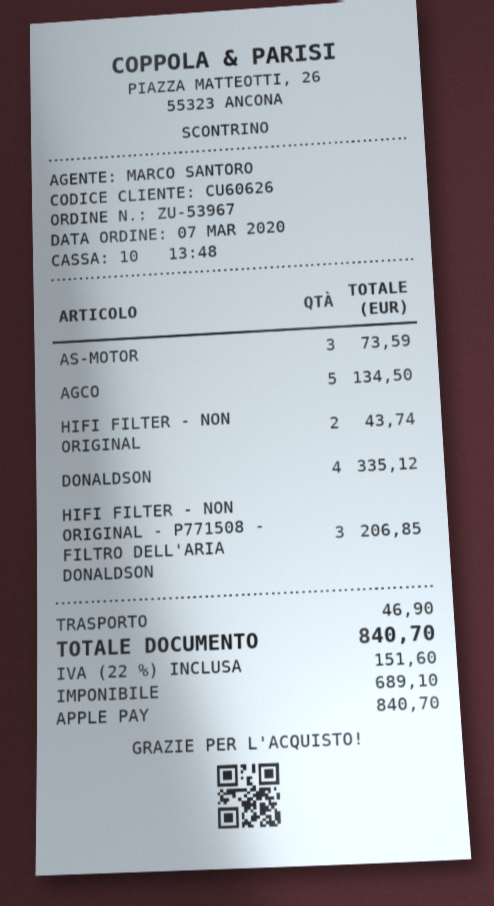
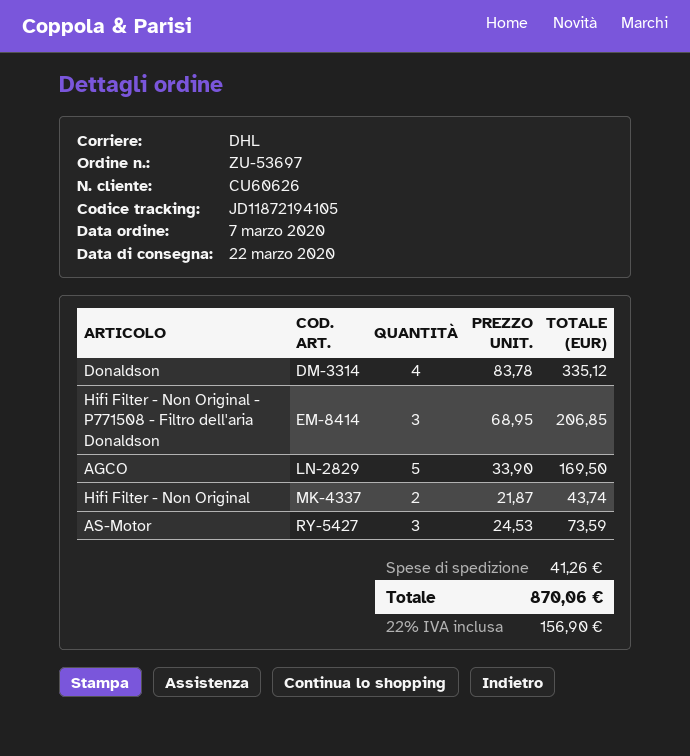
order number: ZU-53967 -> ZU-53697
AGCO: 5 for 134.50 -> 5 for 169.50
shipping: 46.90 -> 41.26
tax: 22% = 151.60 -> 22% = 156.90
total: 840.70 -> 870.06

